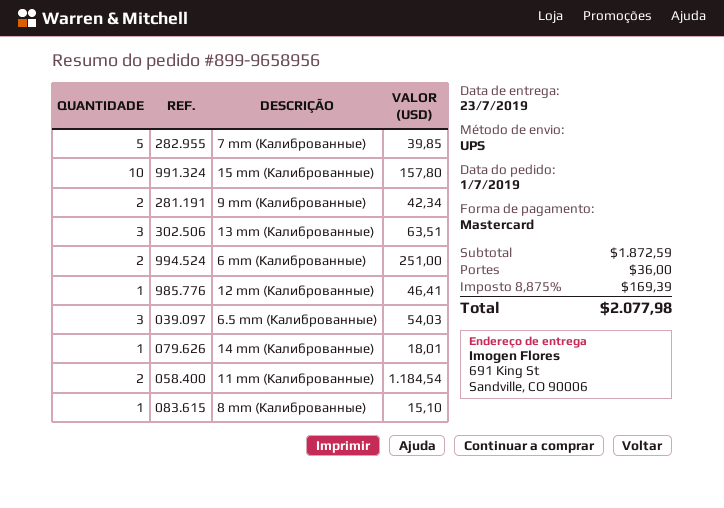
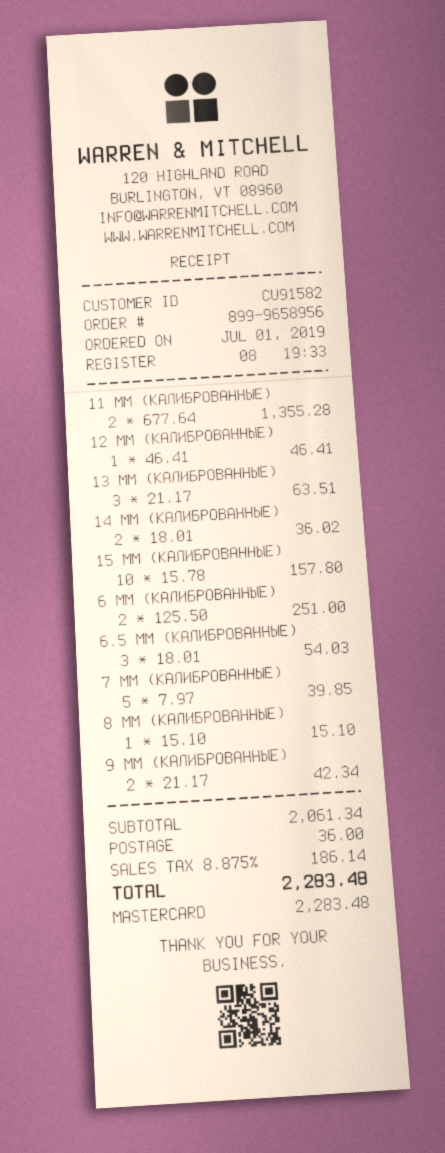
14 mm (Калиброванные): 1 for 18.01 -> 2 for 36.02
11 mm (Калиброванные): 2 for 1184.54 -> 2 for 1355.28
subtotal: 1872.59 -> 2061.34
tax: 8.875% = 169.39 -> 8.875% = 186.14
total: 2077.98 -> 2283.48

